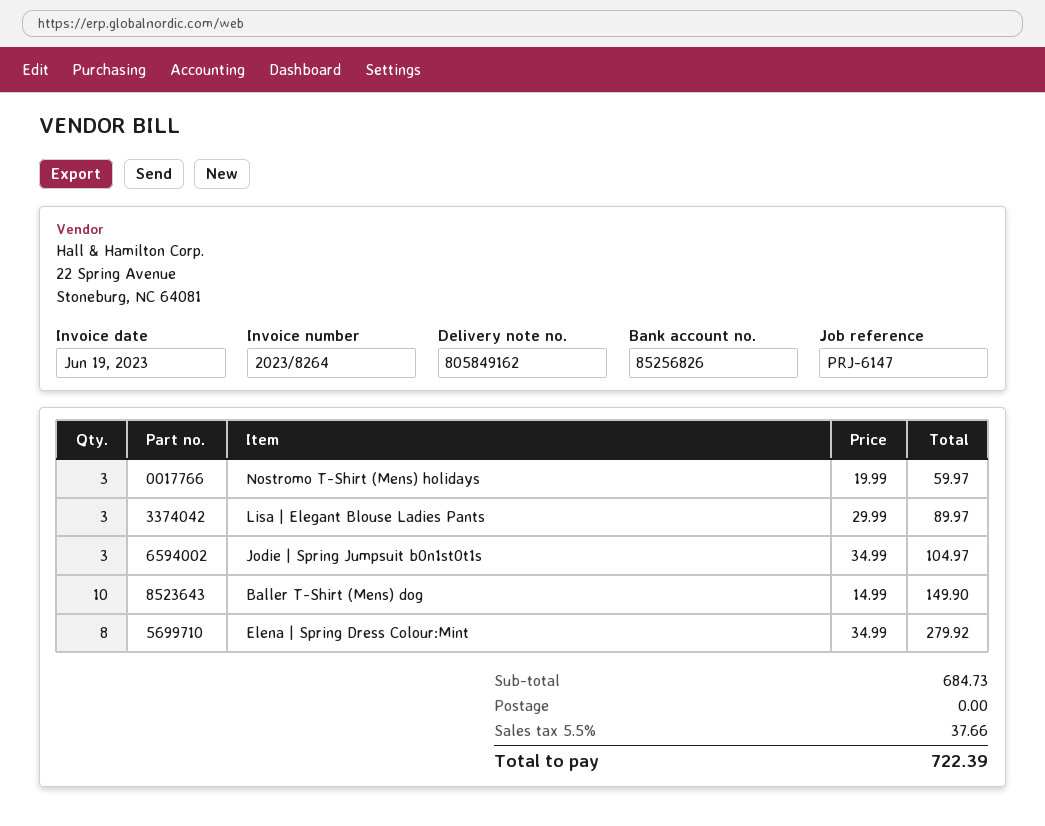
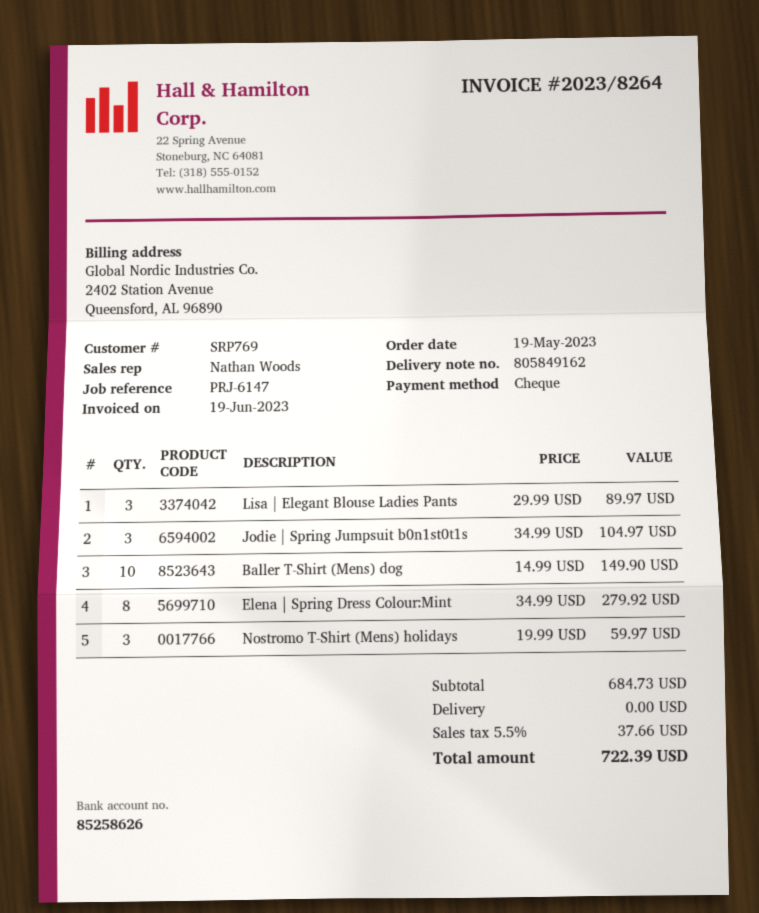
bank account: 85256826 -> 85258626

